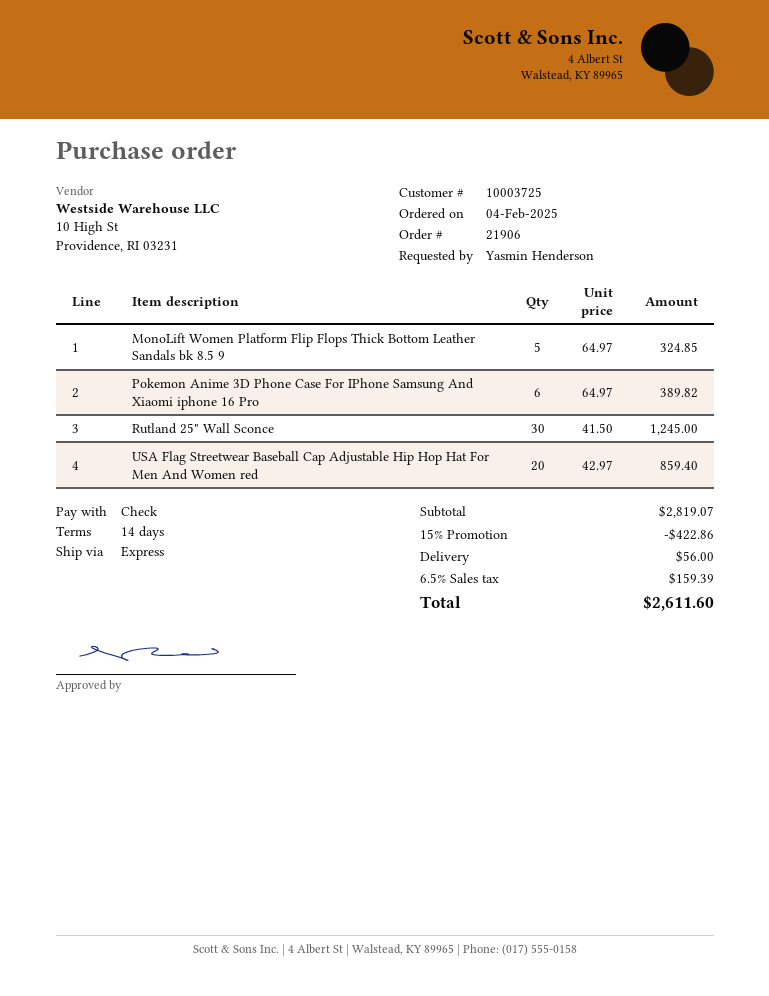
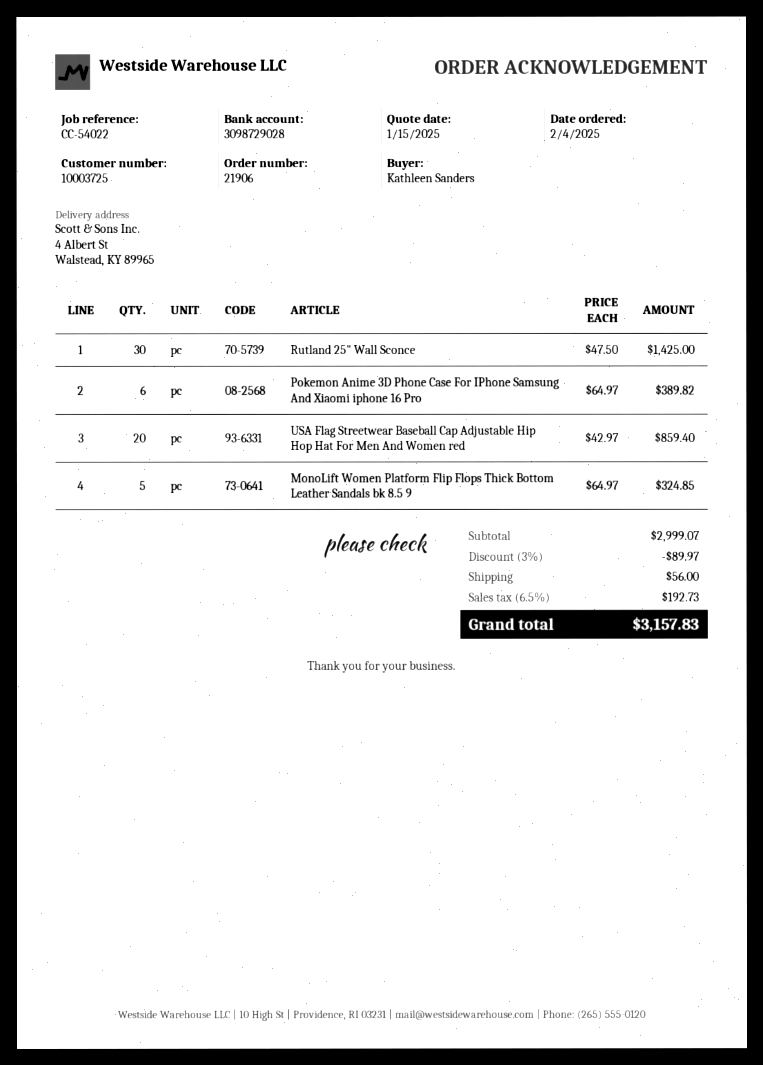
ordered by: Yasmin Henderson -> Kathleen Sanders
Rutland 25" Wall Sconce: 30 x 41.50 = 1245.00 -> 30 x 47.50 = 1425.00
subtotal: 2819.07 -> 2999.07
discount: 15% = 422.86 -> 3% = 89.97
tax: 6.5% = 159.39 -> 6.5% = 192.73
total: 2611.60 -> 3157.83

